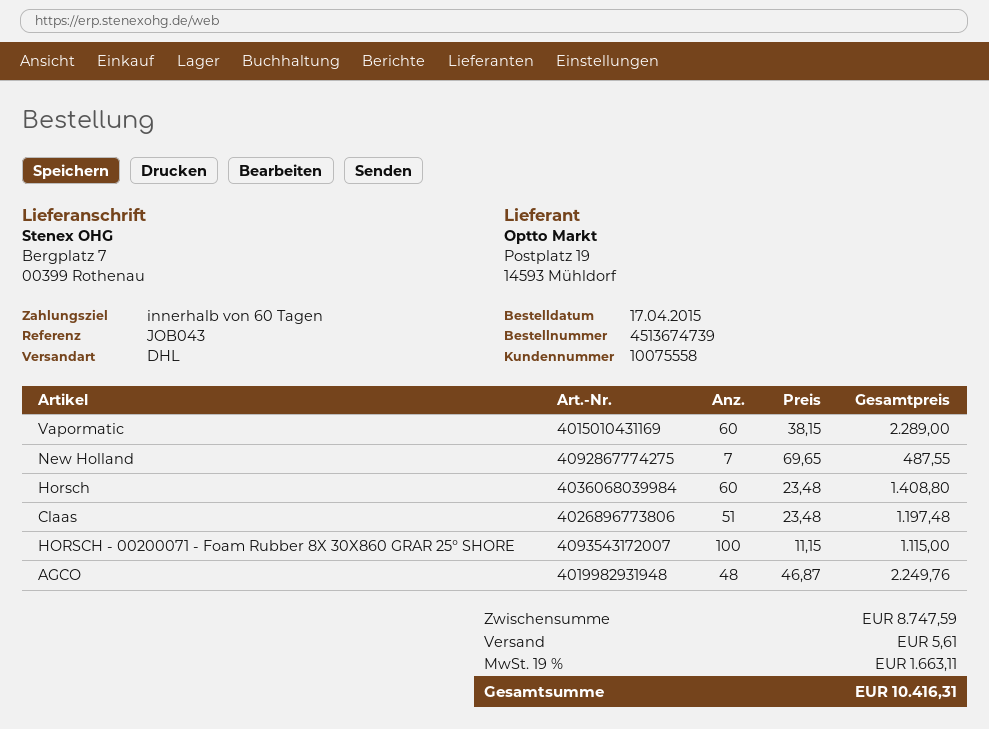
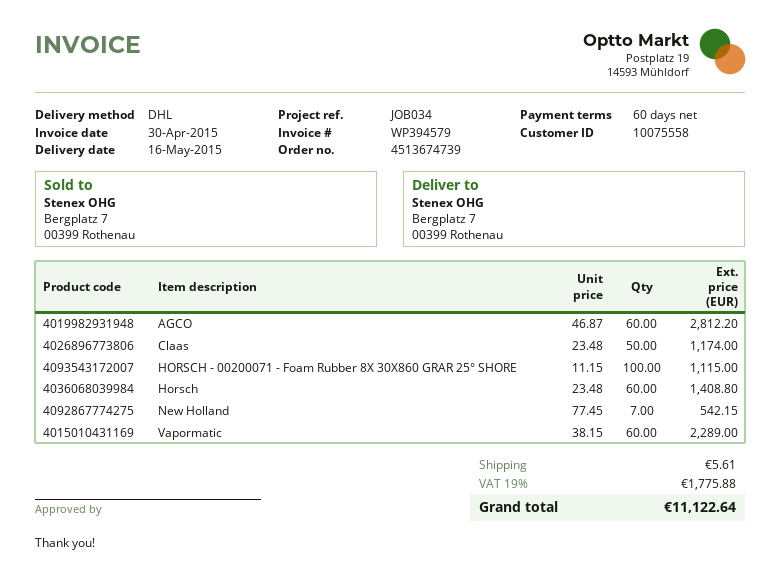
reference: JOB043 -> JOB034
New Holland: 7 x 69.65 = 487.55 -> 7 x 77.45 = 542.15
Claas: 51 x 23.48 = 1197.48 -> 50 x 23.48 = 1174.00
AGCO: 48 x 46.87 = 2249.76 -> 60 x 46.87 = 2812.20
tax: 19% = 1663.11 -> 19% = 1775.88
total: 10416.31 -> 11122.64

